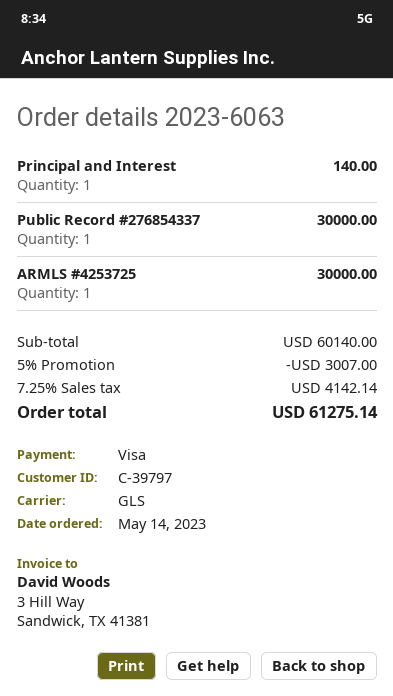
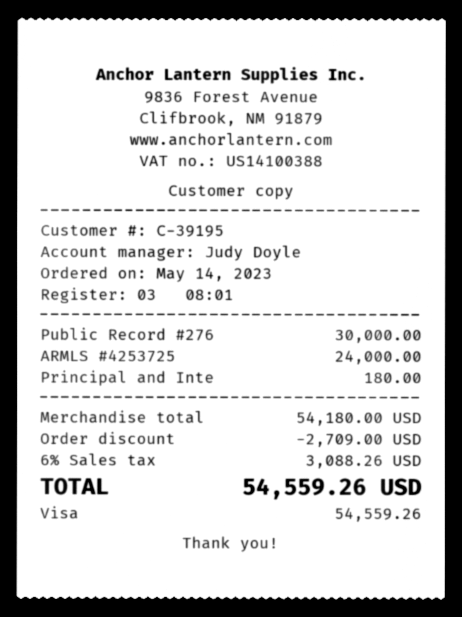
customer number: C-39797 -> C-39195
Principal and Interest: 1 for 140.00 -> 1 for 180.00
ARMLS #4253725: 1 for 30000.00 -> 1 for 24000.00
subtotal: 60140.00 -> 54180.00
discount: 3007.00 -> 2709.00
tax: 7.25% = 4142.14 -> 6% = 3088.26
total: 61275.14 -> 54559.26

